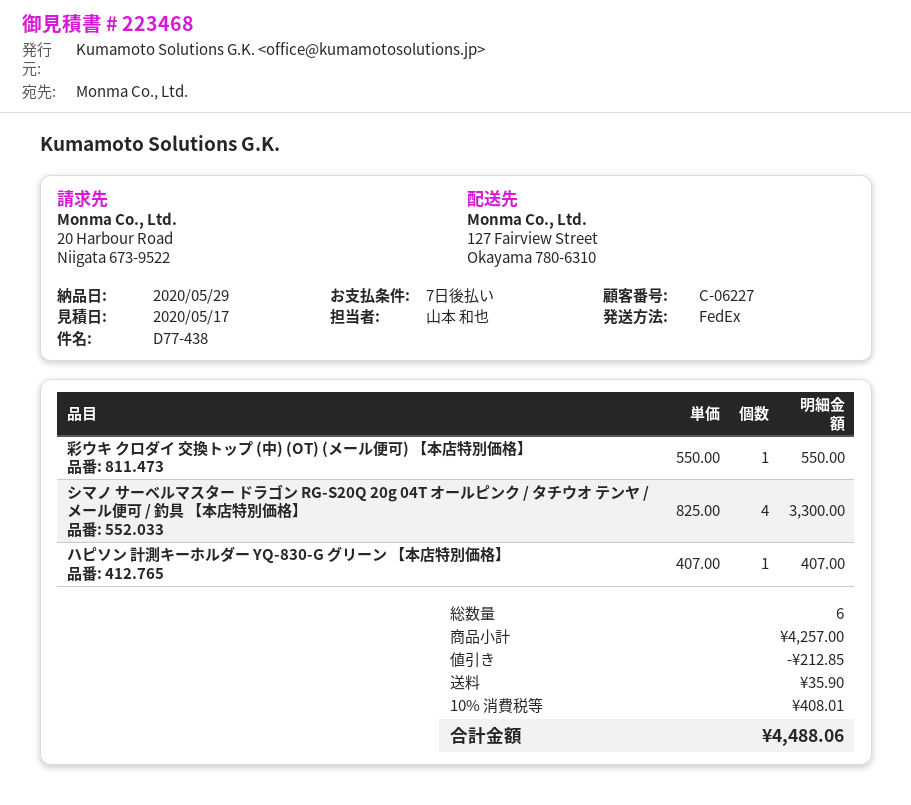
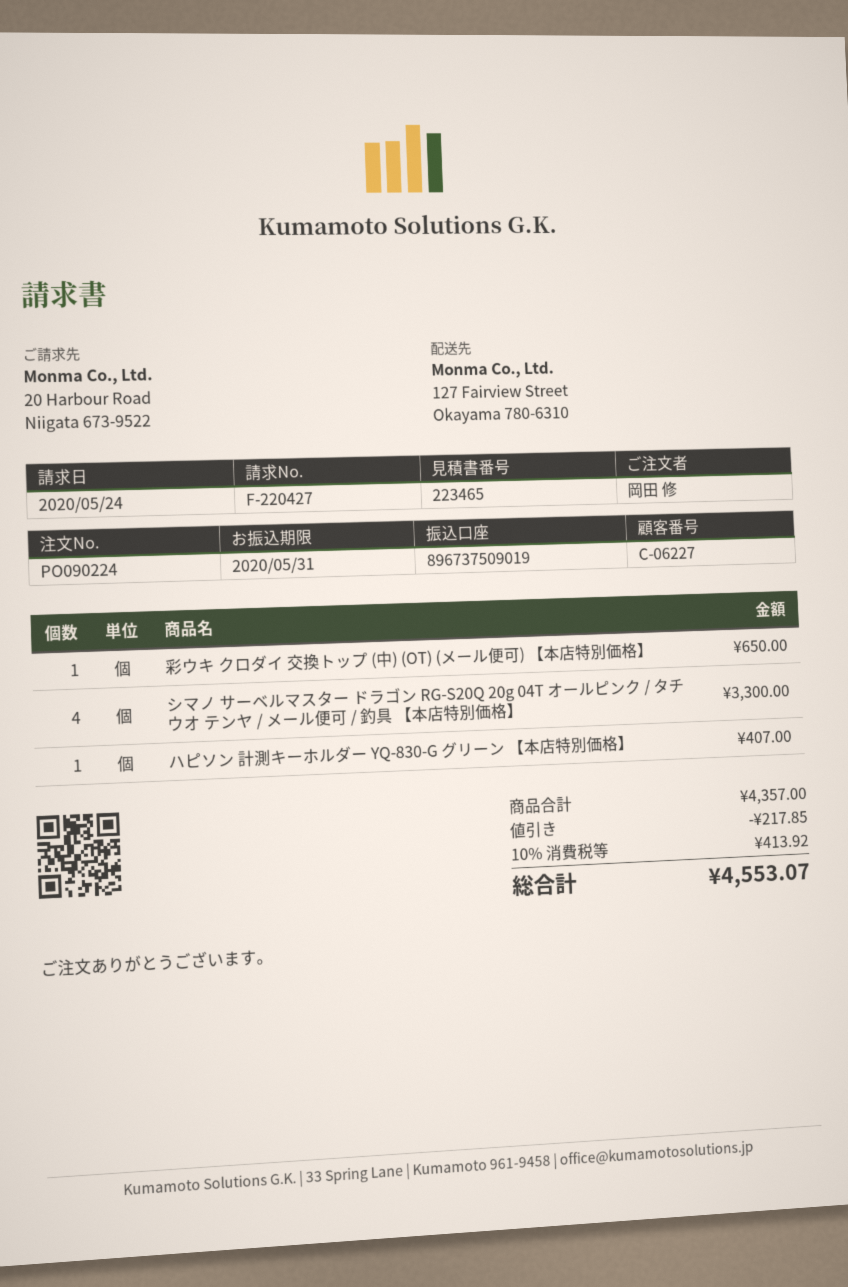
quote number: 223468 -> 223465
彩ウキ クロダイ 交換トップ (中) (OT) (メール便可) 【本店特別価格】: 1 for 550.00 -> 1 for 650.00
subtotal: 4257.00 -> 4357.00
discount: 212.85 -> 217.85
shipping: 35.90 -> none
tax: 10% = 408.01 -> 10% = 413.92
total: 4488.06 -> 4553.07

